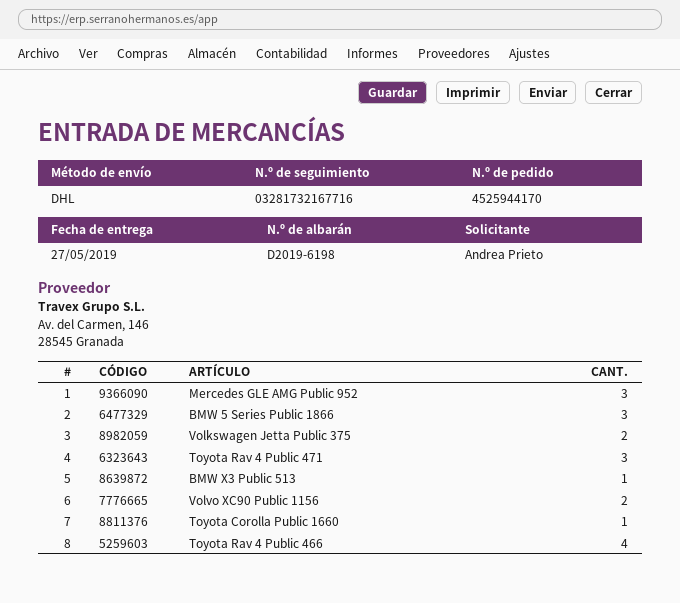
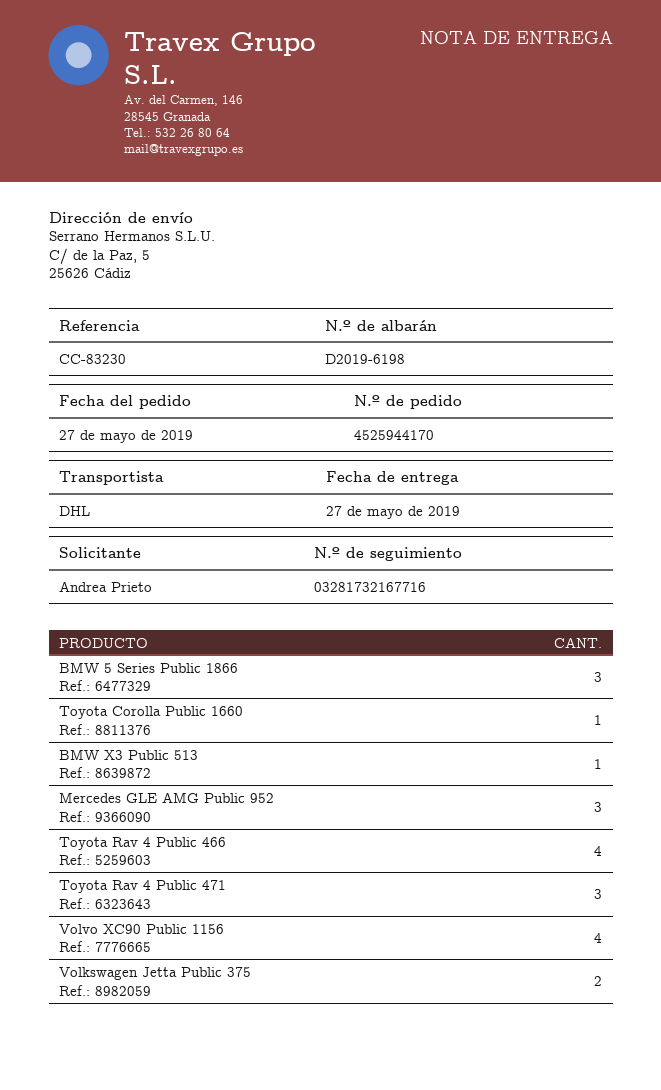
Volvo XC90 Public 1156: 2 -> 4

